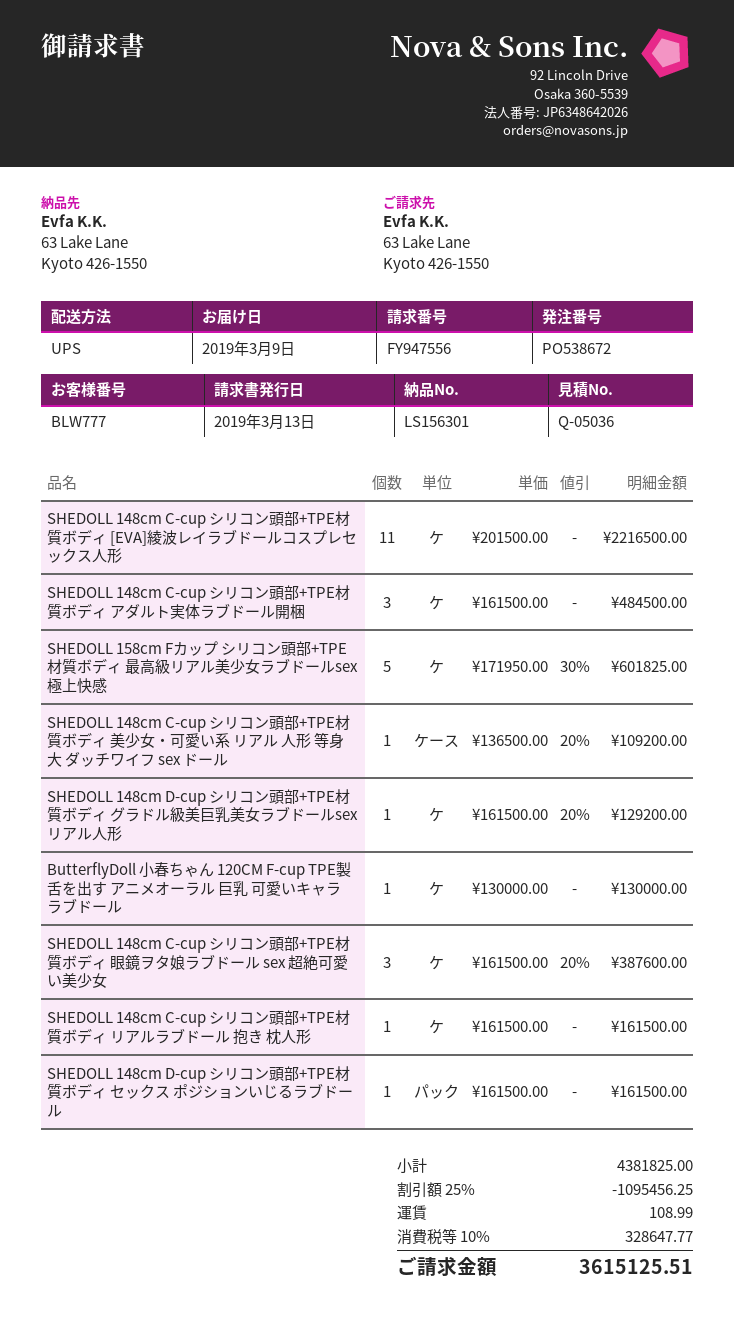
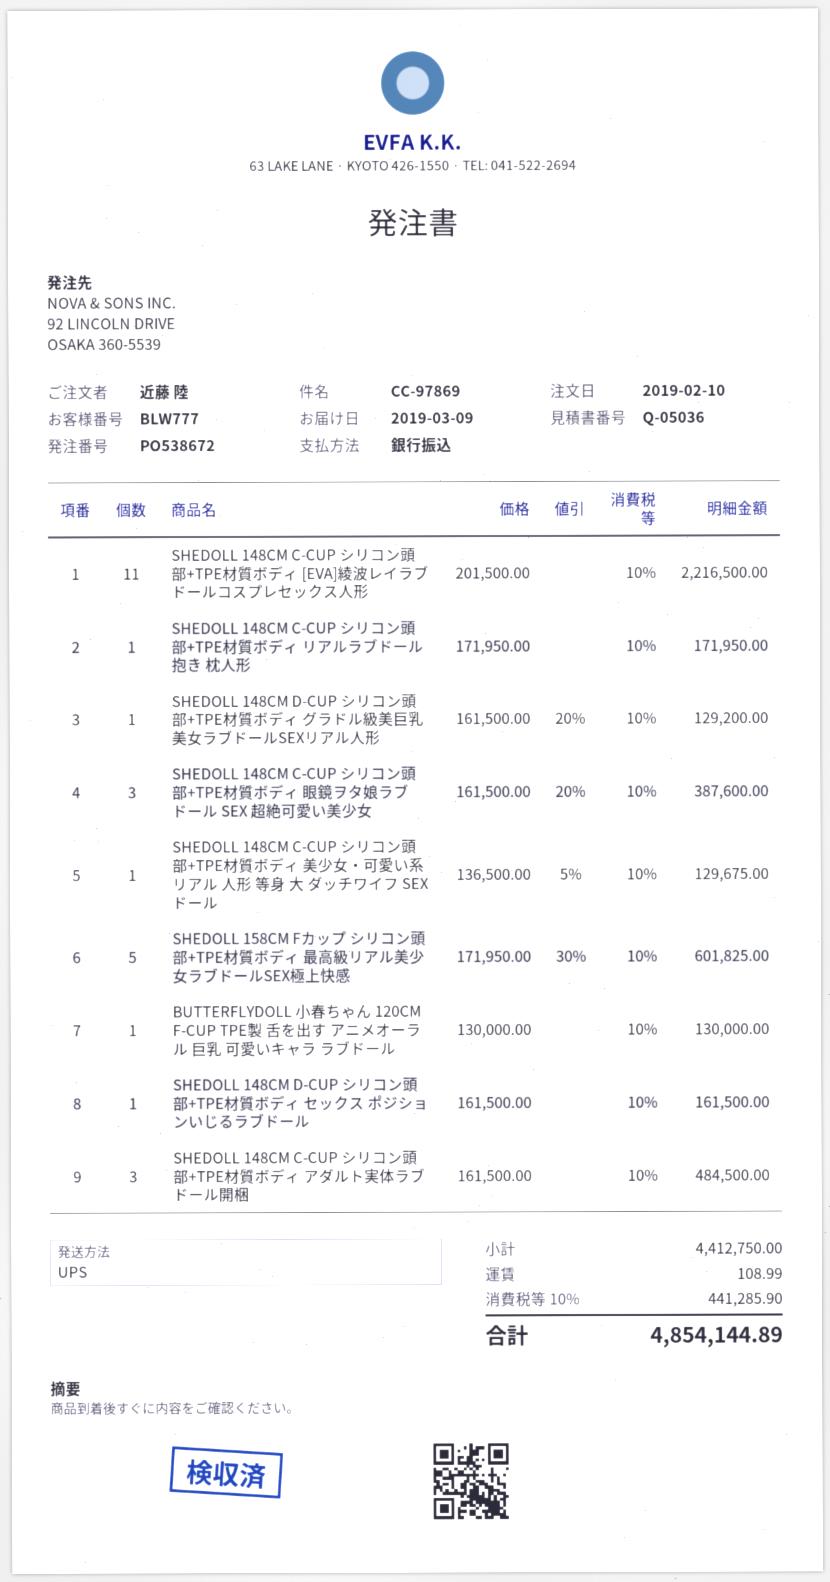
SHEDOLL 148cm C-cup シリコン頭部+TPE材質ボディ 美少女・可愛い系 リアル 人形 等身 大 ダッチワイフ sex ドール: 1 x 136500.00 - 20% = 109200.00 -> 1 x 136500.00 - 5% = 129675.00
SHEDOLL 148cm C-cup シリコン頭部+TPE材質ボディ リアルラブドール 抱き 枕人形: 1 x 161500.00 = 161500.00 -> 1 x 171950.00 = 171950.00
subtotal: 4381825.00 -> 4412750.00
discount: 25% = 1095456.25 -> none
tax: 10% = 328647.77 -> 10% = 441285.90
total: 3615125.51 -> 4854144.89

